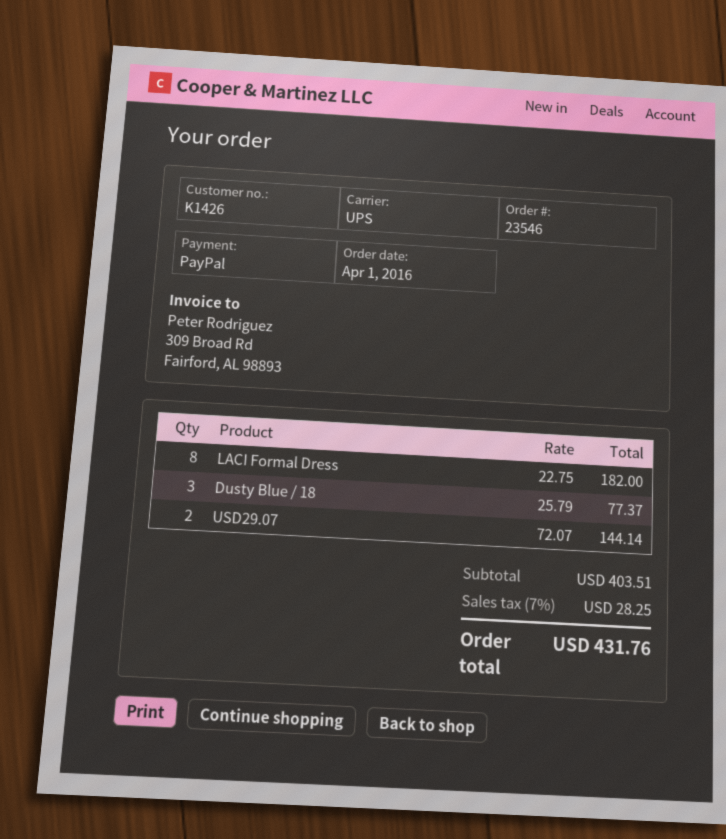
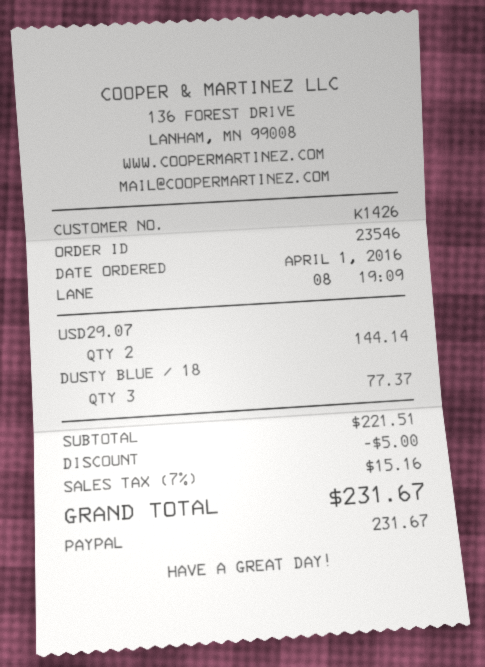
LACI Formal Dress: 8 for 182.00 -> none
subtotal: 403.51 -> 221.51
discount: none -> 5.00
tax: 7% = 28.25 -> 7% = 15.16
total: 431.76 -> 231.67

